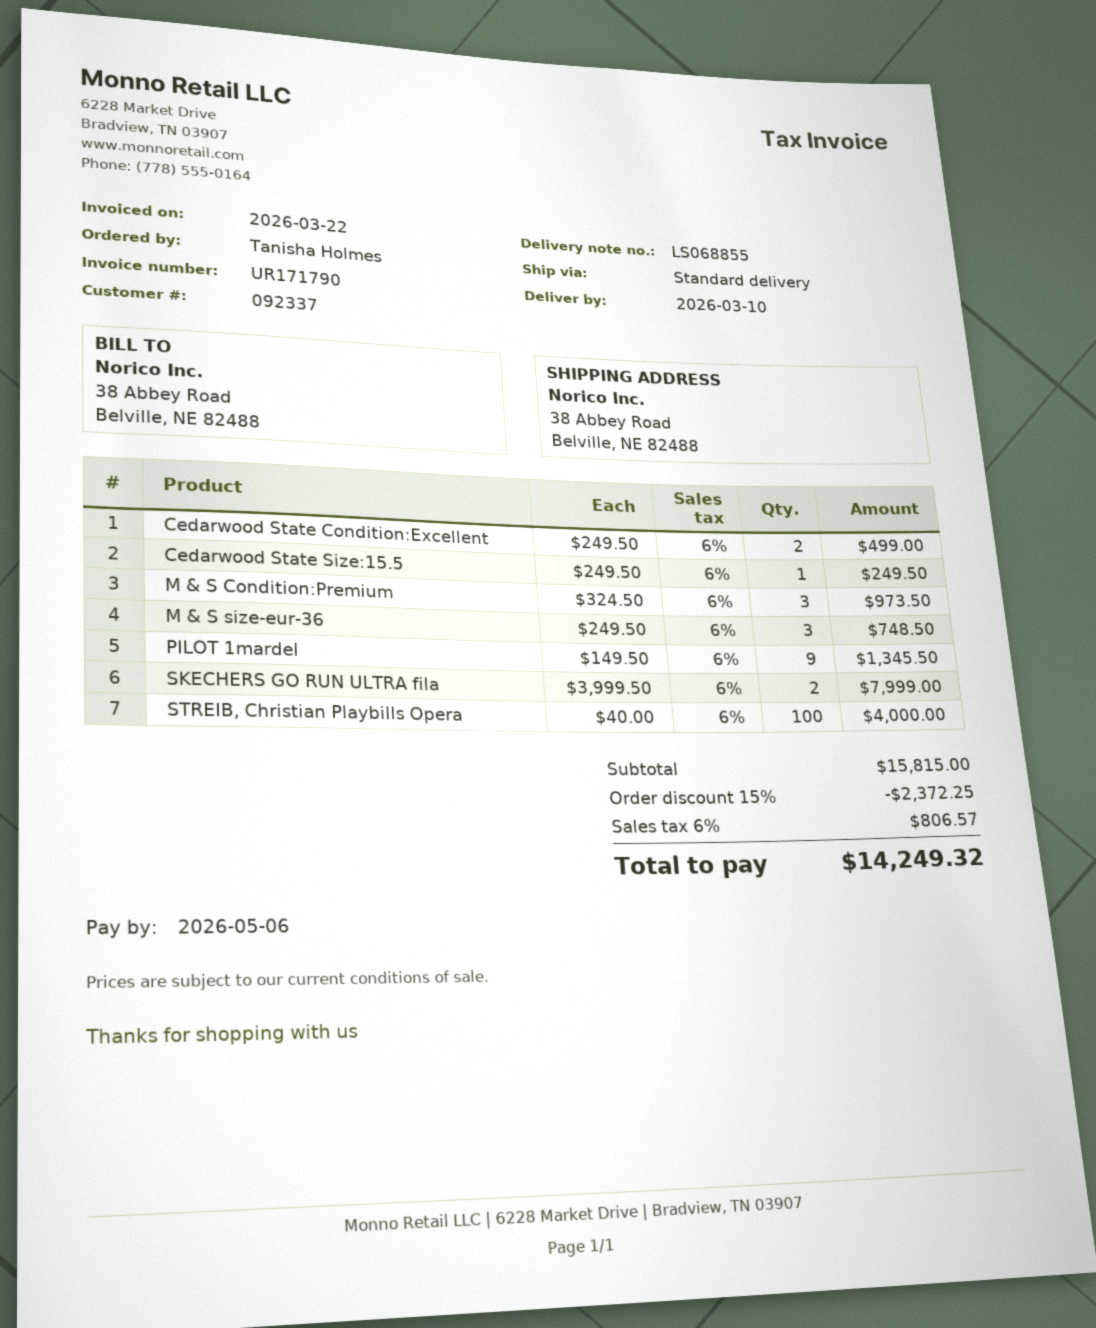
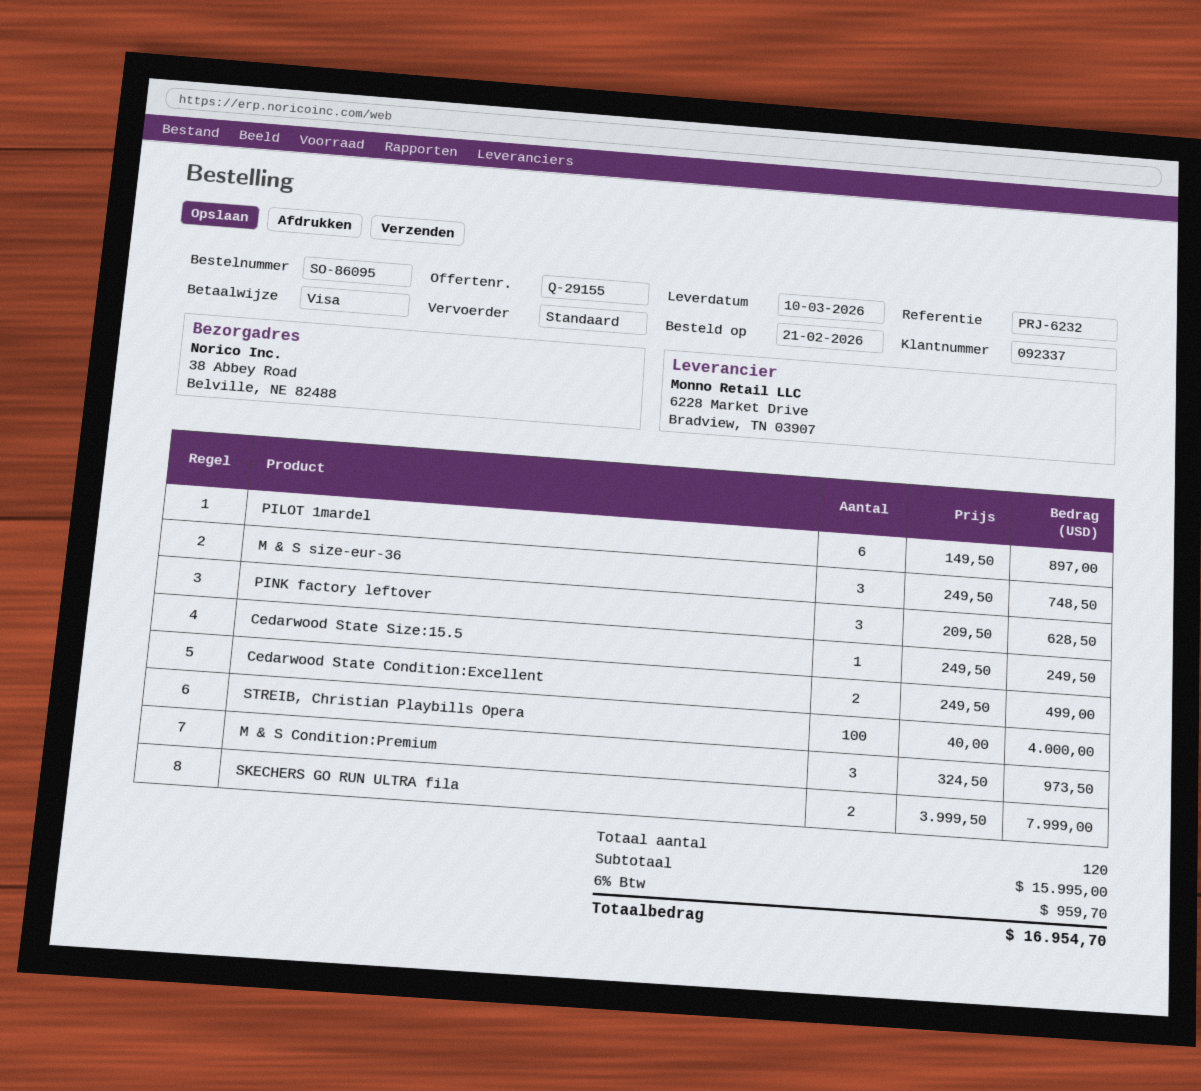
PILOT 1mardel: 9 x 149.50 = 1345.50 -> 6 x 149.50 = 897.00
PINK factory leftover: none -> 3 x 209.50 = 628.50
subtotal: 15815.00 -> 15995.00
discount: 15% = 2372.25 -> none
tax: 6% = 806.57 -> 6% = 959.70
total: 14249.32 -> 16954.70

